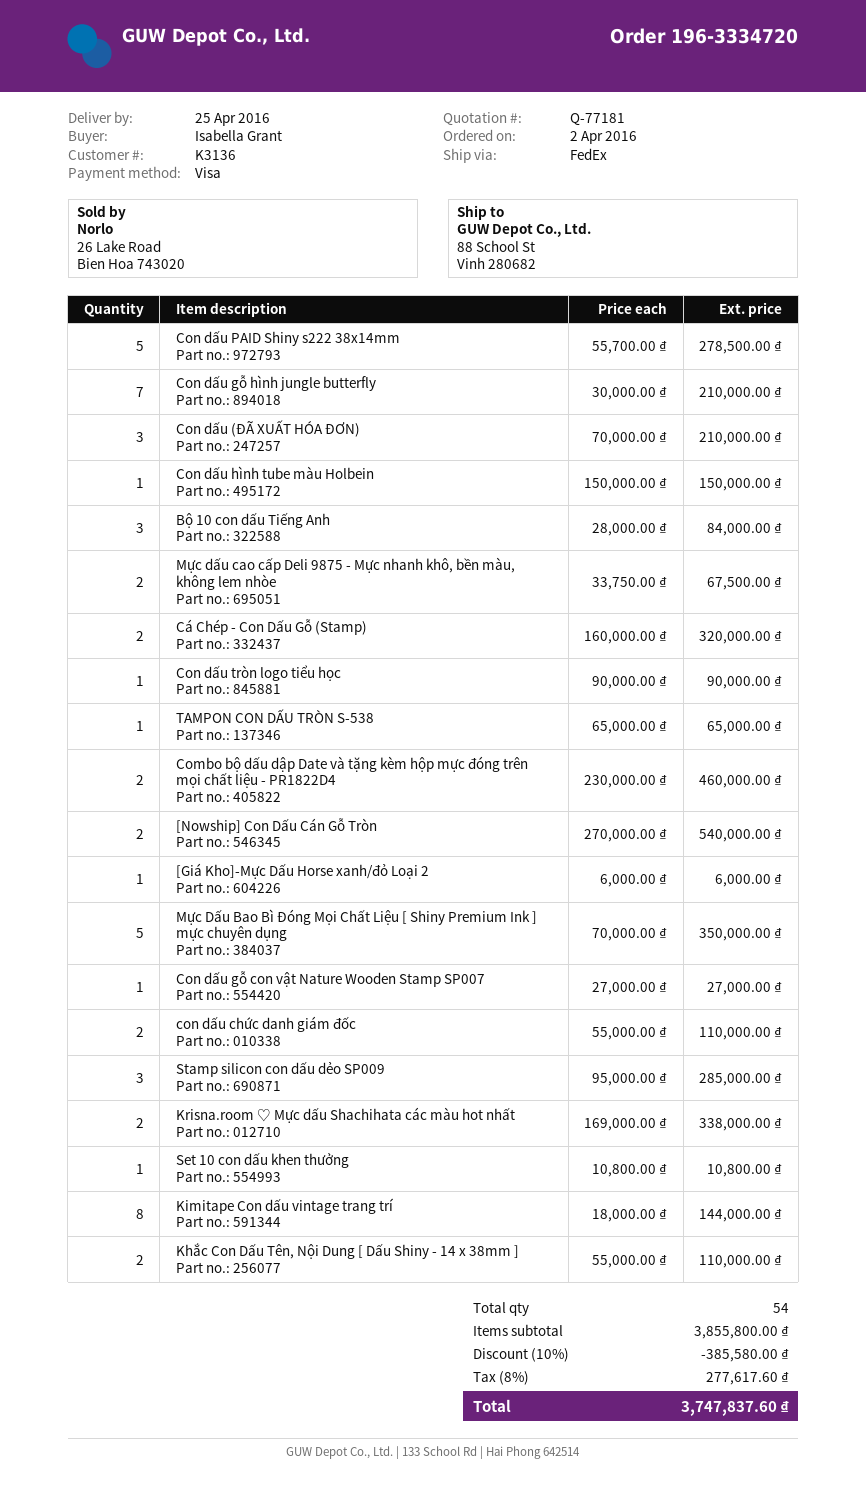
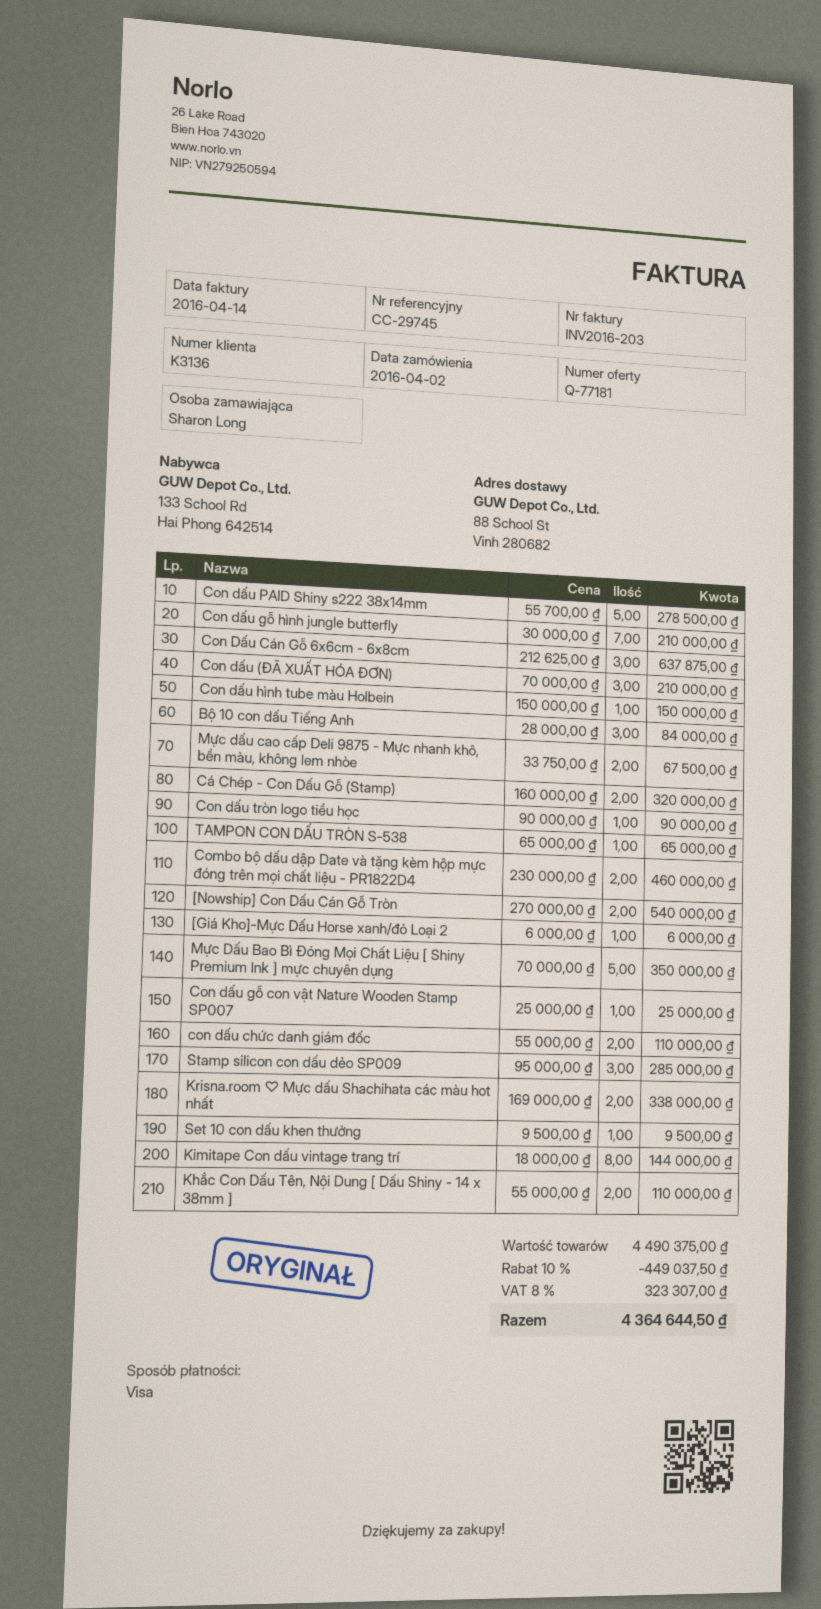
ordered by: Isabella Grant -> Sharon Long
Con dấu gỗ con vật Nature Wooden Stamp SP007: 1 x 27000.00 = 27000.00 -> 1 x 25000.00 = 25000.00
Set 10 con dấu khen thưởng: 1 x 10800.00 = 10800.00 -> 1 x 9500.00 = 9500.00
Con Dấu Cán Gỗ 6x6cm - 6x8cm: none -> 3 x 212625.00 = 637875.00
subtotal: 3855800.00 -> 4490375.00
discount: 10% = 385580.00 -> 10% = 449037.50
tax: 8% = 277617.60 -> 8% = 323307.00
total: 3747837.60 -> 4364644.50

